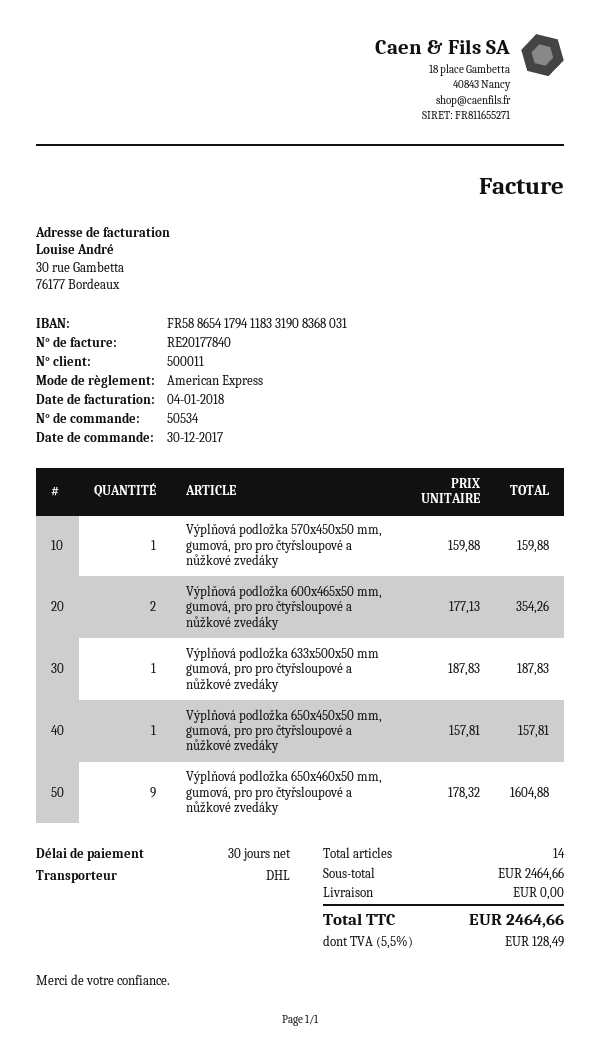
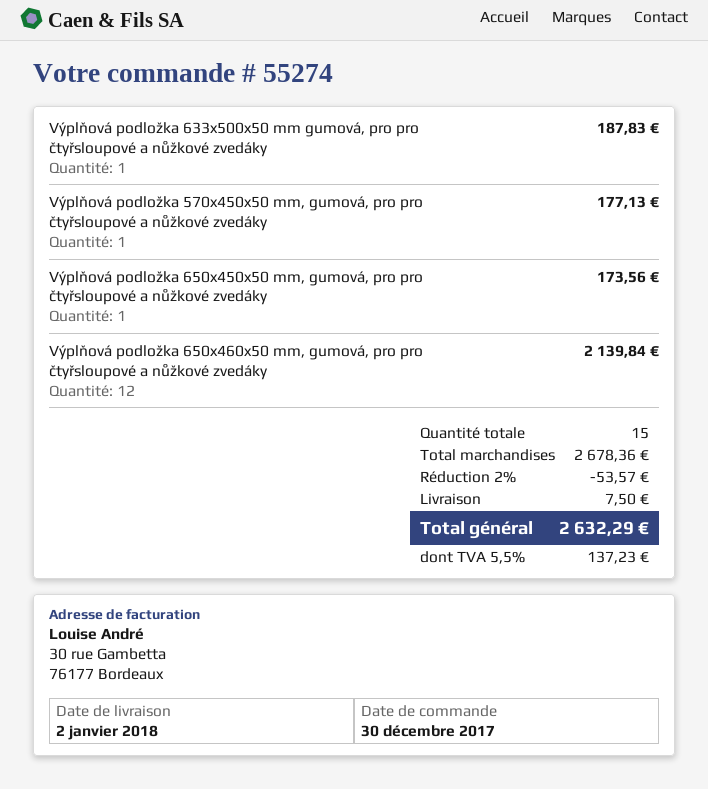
order number: 50534 -> 55274
Výplňová podložka 570x450x50 mm, gumová, pro pro čtyřsloupové a nůžkové zvedáky: 1 for 159.88 -> 1 for 177.13
Výplňová podložka 600x465x50 mm, gumová, pro pro čtyřsloupové a nůžkové zvedáky: 2 for 354.26 -> none
Výplňová podložka 650x450x50 mm, gumová, pro pro čtyřsloupové a nůžkové zvedáky: 1 for 157.81 -> 1 for 173.56
Výplňová podložka 650x460x50 mm, gumová, pro pro čtyřsloupové a nůžkové zvedáky: 9 for 1604.88 -> 12 for 2139.84
total quantity: 14 -> 15
subtotal: 2464.66 -> 2678.36
discount: none -> 2% = 53.57
shipping: 0.00 -> 7.50
tax: 5.5% = 128.49 -> 5.5% = 137.23
total: 2464.66 -> 2632.29

